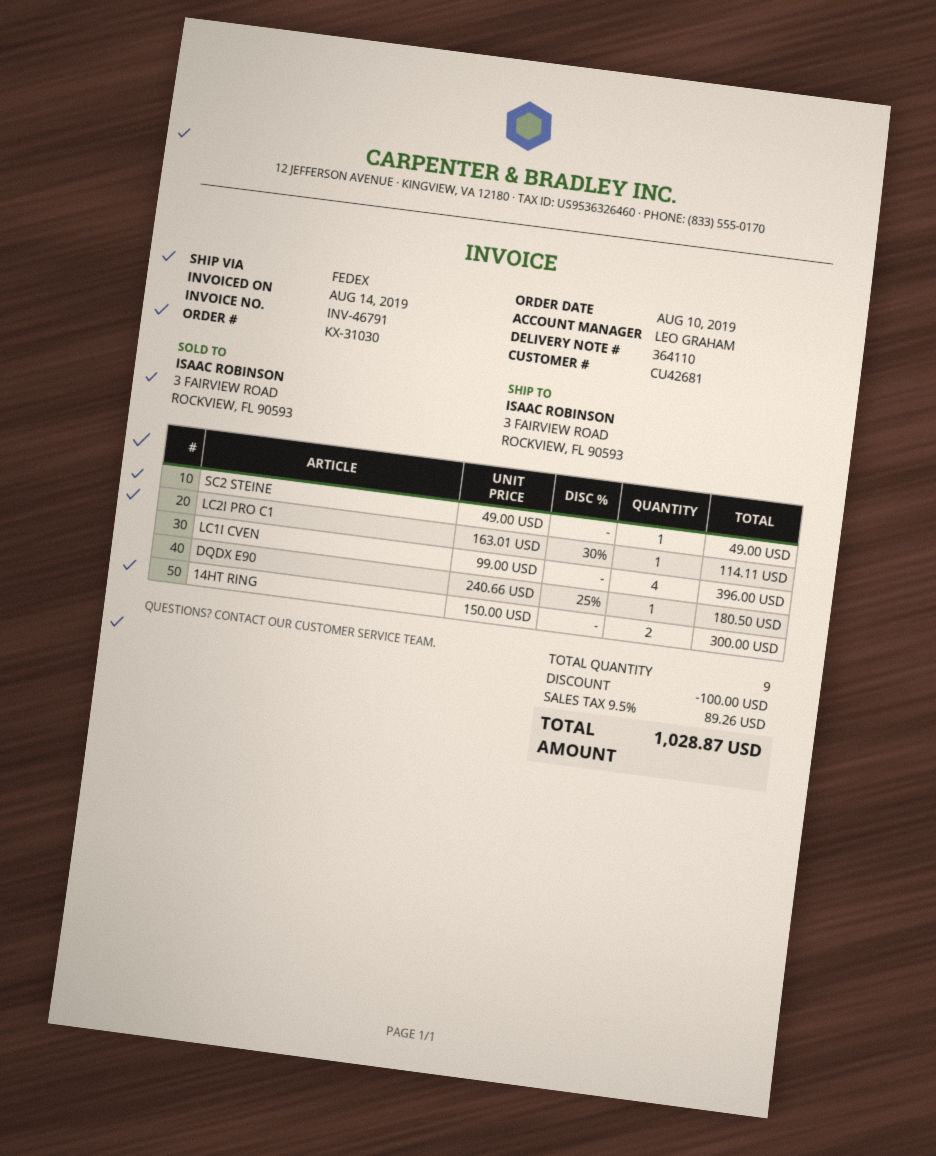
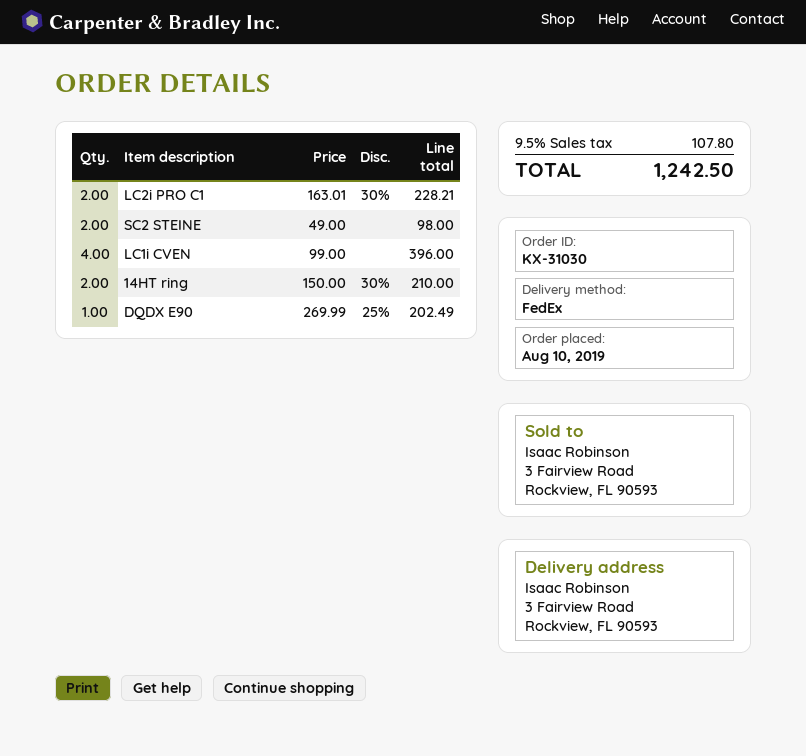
SC2 STEINE: 1 x 49.00 = 49.00 -> 2 x 49.00 = 98.00
LC2I PRO C1: 1 x 163.01 - 30% = 114.11 -> 2 x 163.01 - 30% = 228.21
DQDX E90: 1 x 240.66 - 25% = 180.50 -> 1 x 269.99 - 25% = 202.49
14HT RING: 2 x 150.00 = 300.00 -> 2 x 150.00 - 30% = 210.00
discount: 100.00 -> none
tax: 9.5% = 89.26 -> 9.5% = 107.80
total: 1028.87 -> 1242.50

